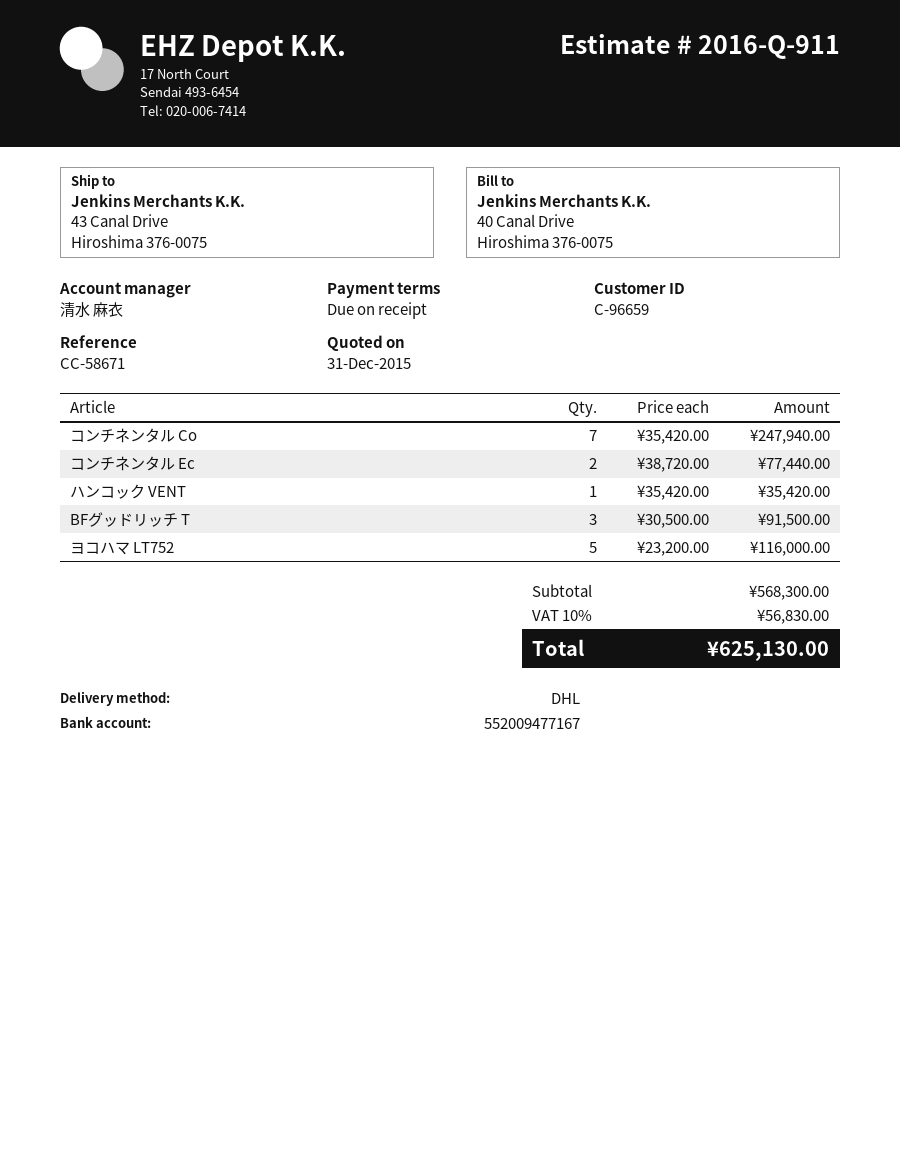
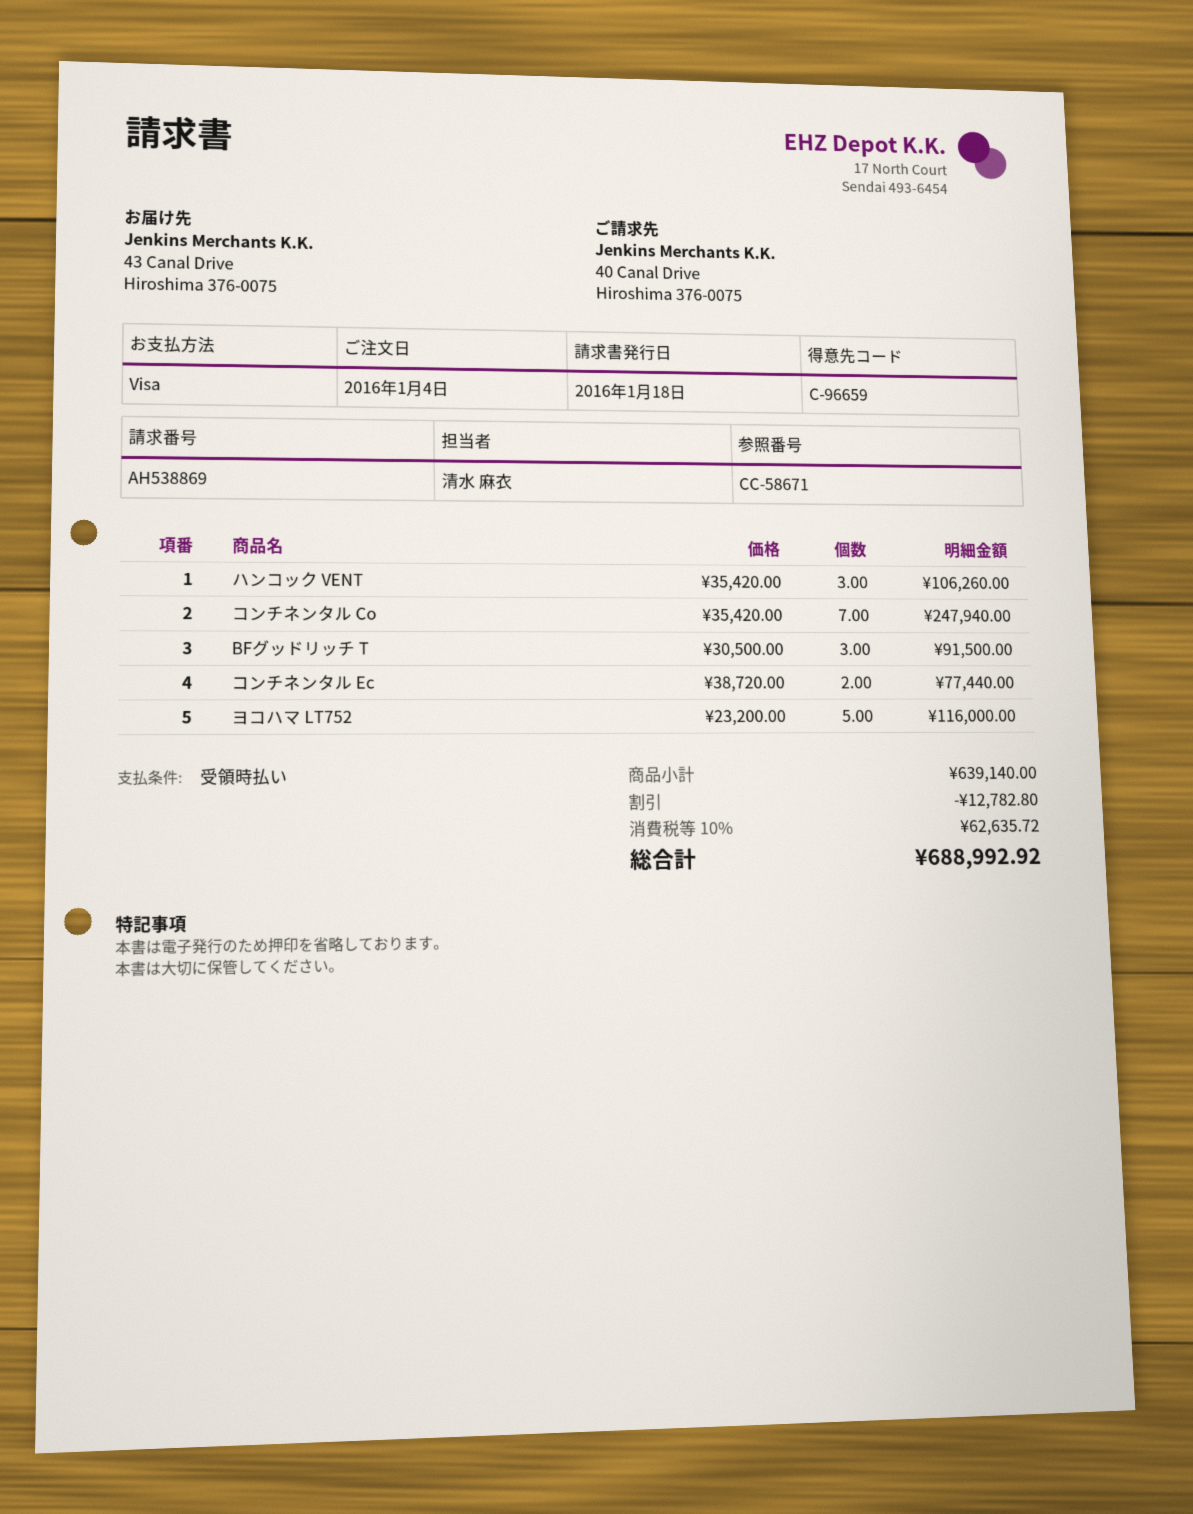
ハンコック VENT: 1 x 35420.00 = 35420.00 -> 3 x 35420.00 = 106260.00
subtotal: 568300.00 -> 639140.00
discount: none -> 12782.80
tax: 10% = 56830.00 -> 10% = 62635.72
total: 625130.00 -> 688992.92

